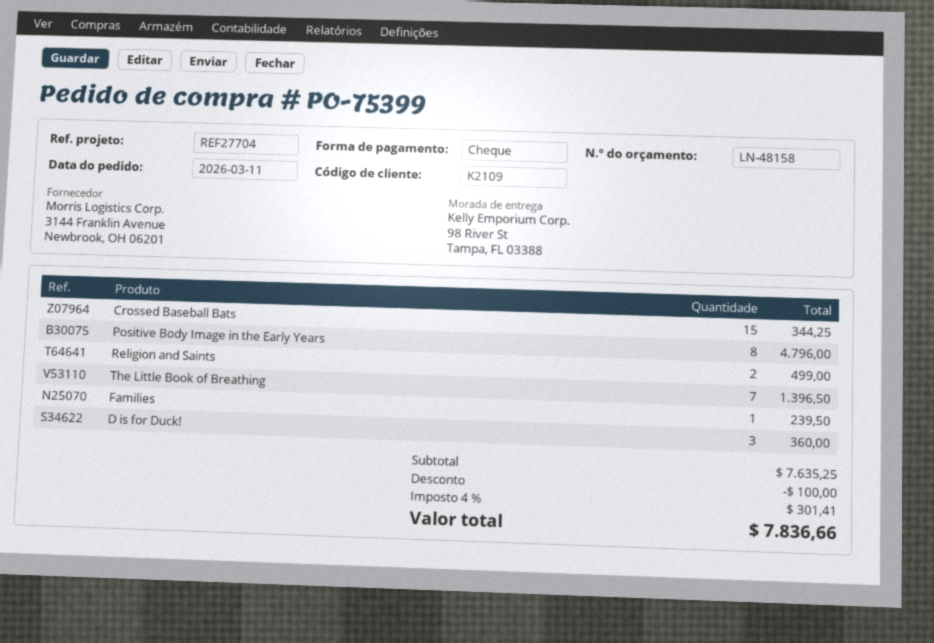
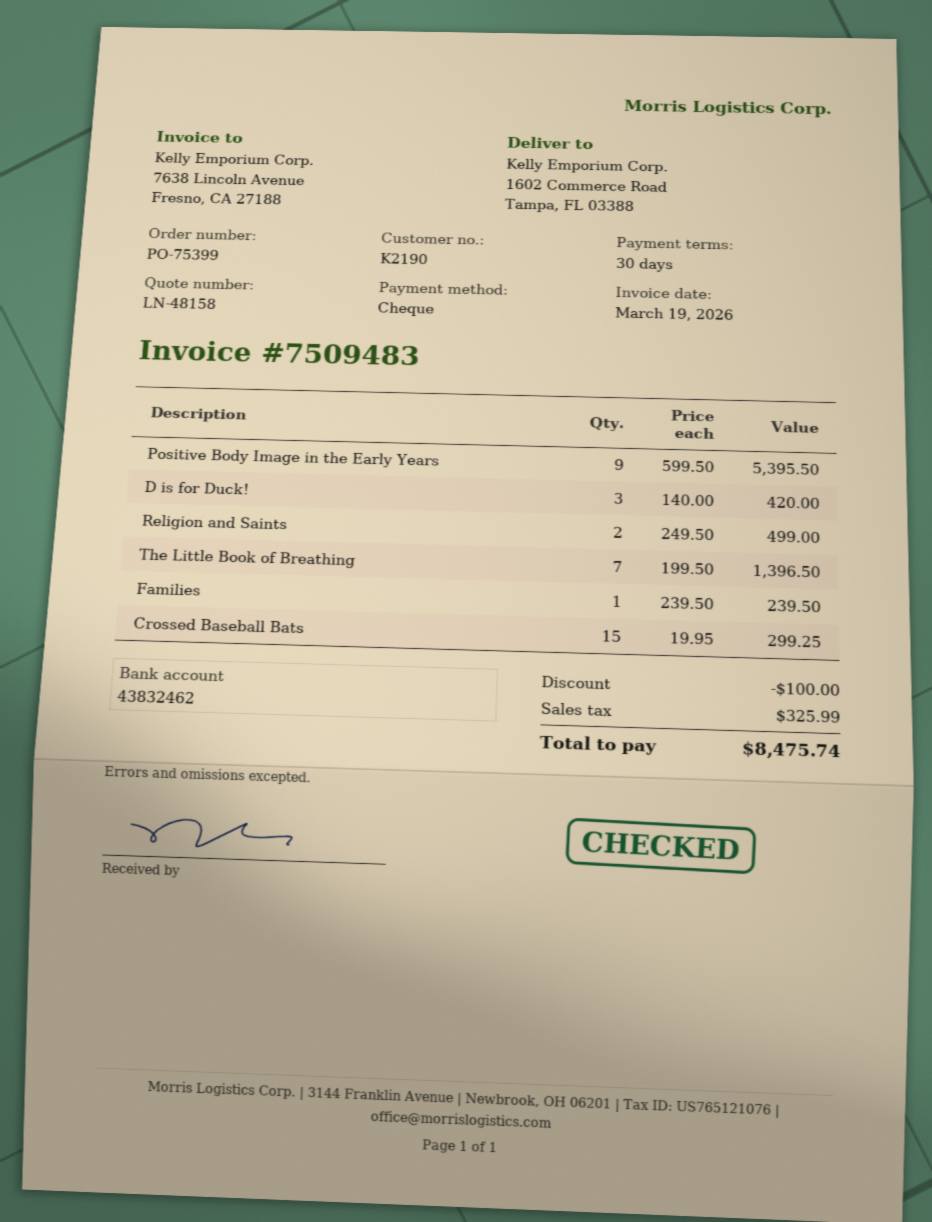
customer number: K2109 -> K2190
ship to: 98 River St, Tampa, FL 03388 -> 1602 Commerce Road, Tampa, FL 03388
Crossed Baseball Bats: 15 for 344.25 -> 15 for 299.25
Positive Body Image in the Early Years: 8 for 4796.00 -> 9 for 5395.50
D is for Duck!: 3 for 360.00 -> 3 for 420.00
tax: 301.41 -> 325.99
total: 7836.66 -> 8475.74

